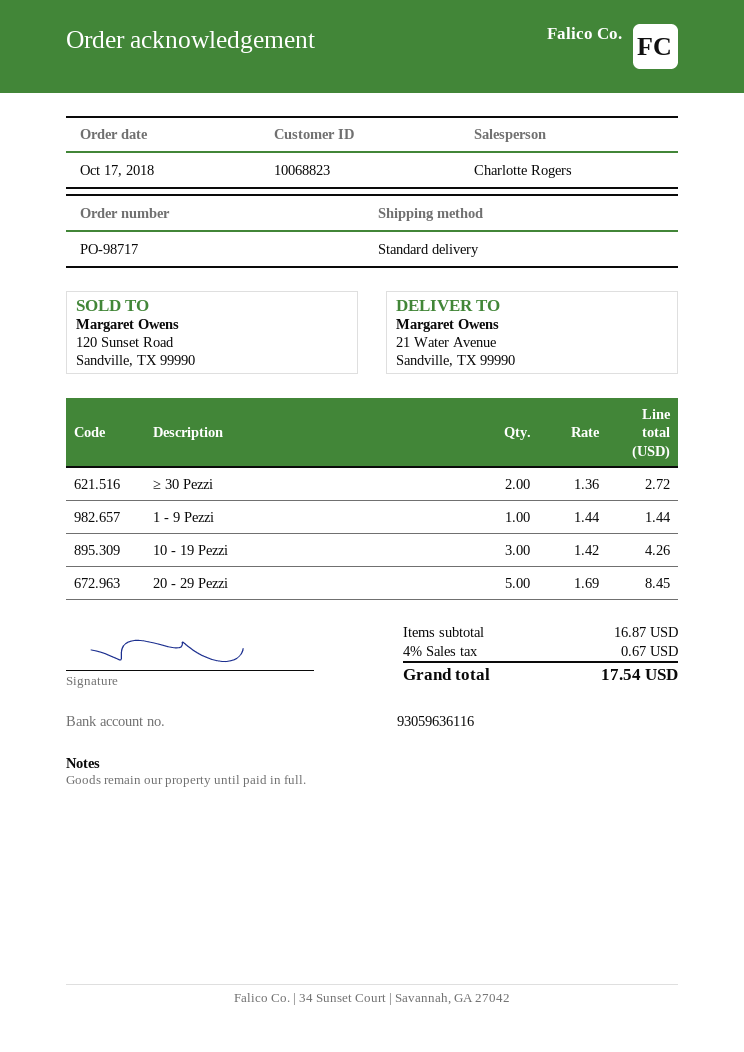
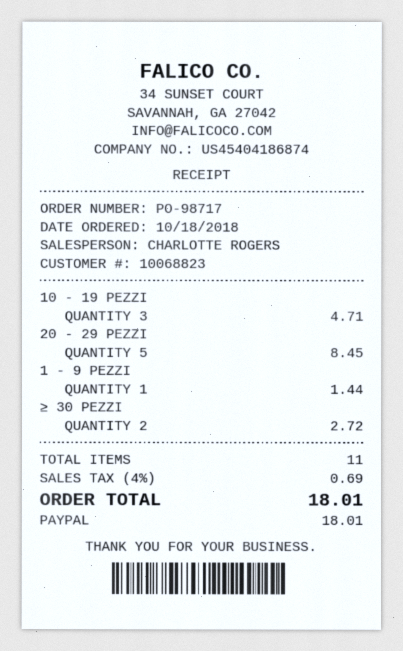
order date: 2018-10-17 -> 2018-10-18
10 - 19 Pezzi: 3 for 4.26 -> 3 for 4.71
tax: 4% = 0.67 -> 4% = 0.69
total: 17.54 -> 18.01

